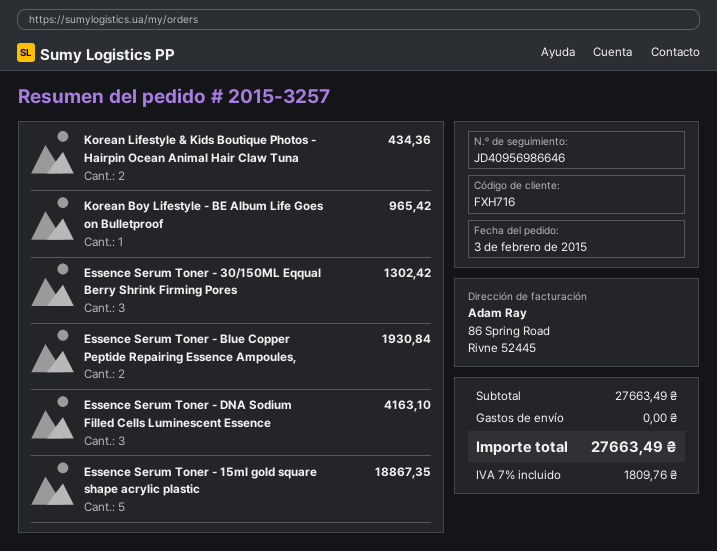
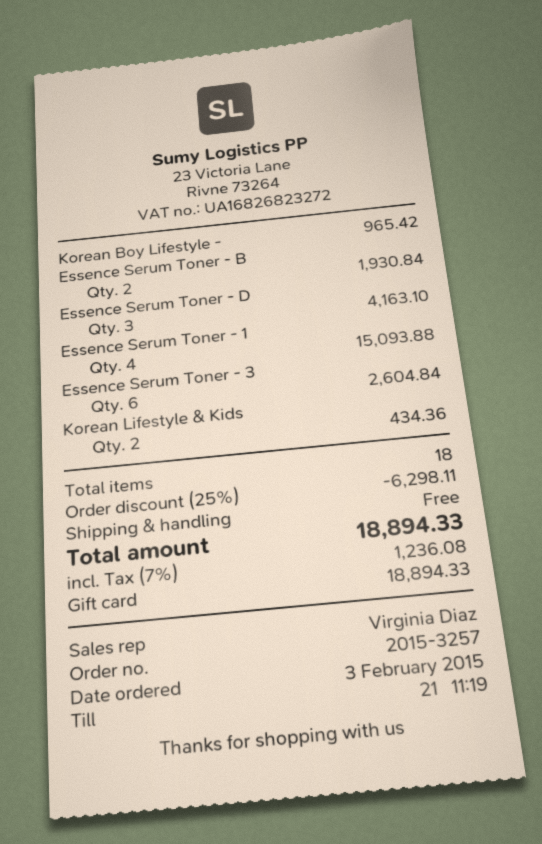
Essence Serum Toner - 30/150ML Eqqual Berry Shrink Firming Pores: 3 for 1302.42 -> 6 for 2604.84
Essence Serum Toner - 15ml gold square shape acrylic plastic: 5 for 18867.35 -> 4 for 15093.88
discount: none -> 25% = 6298.11
tax: 7% = 1809.76 -> 7% = 1236.08
total: 27663.49 -> 18894.33

